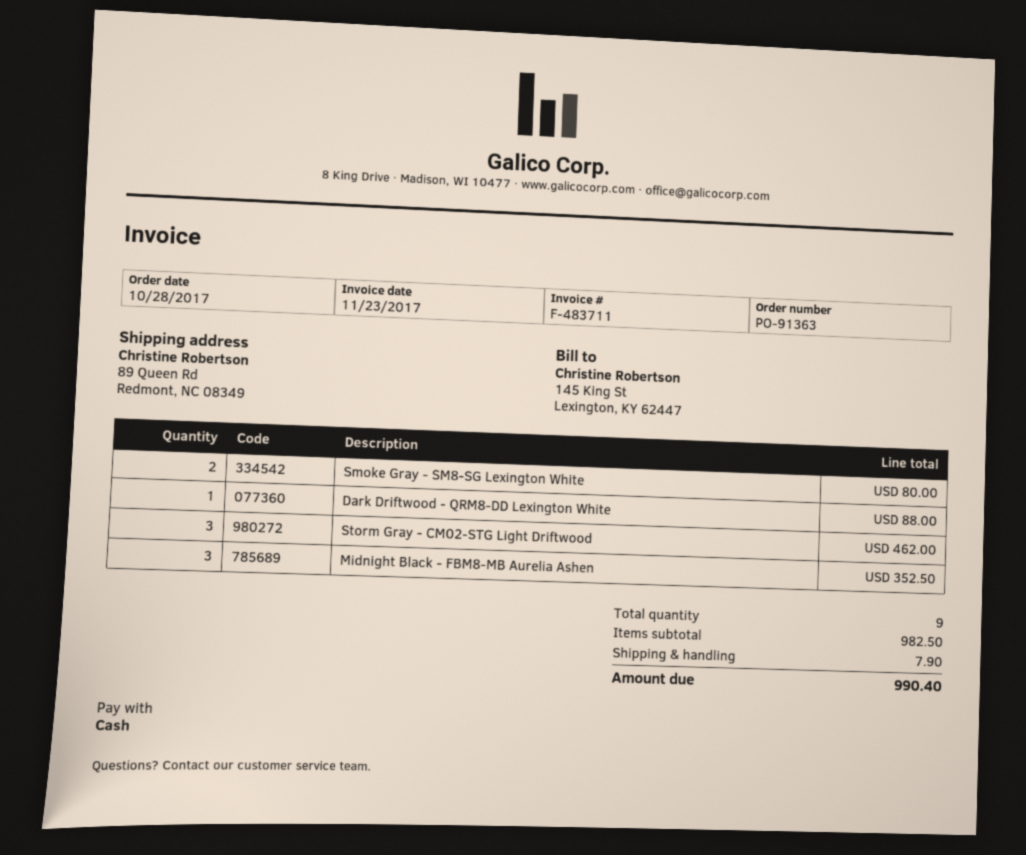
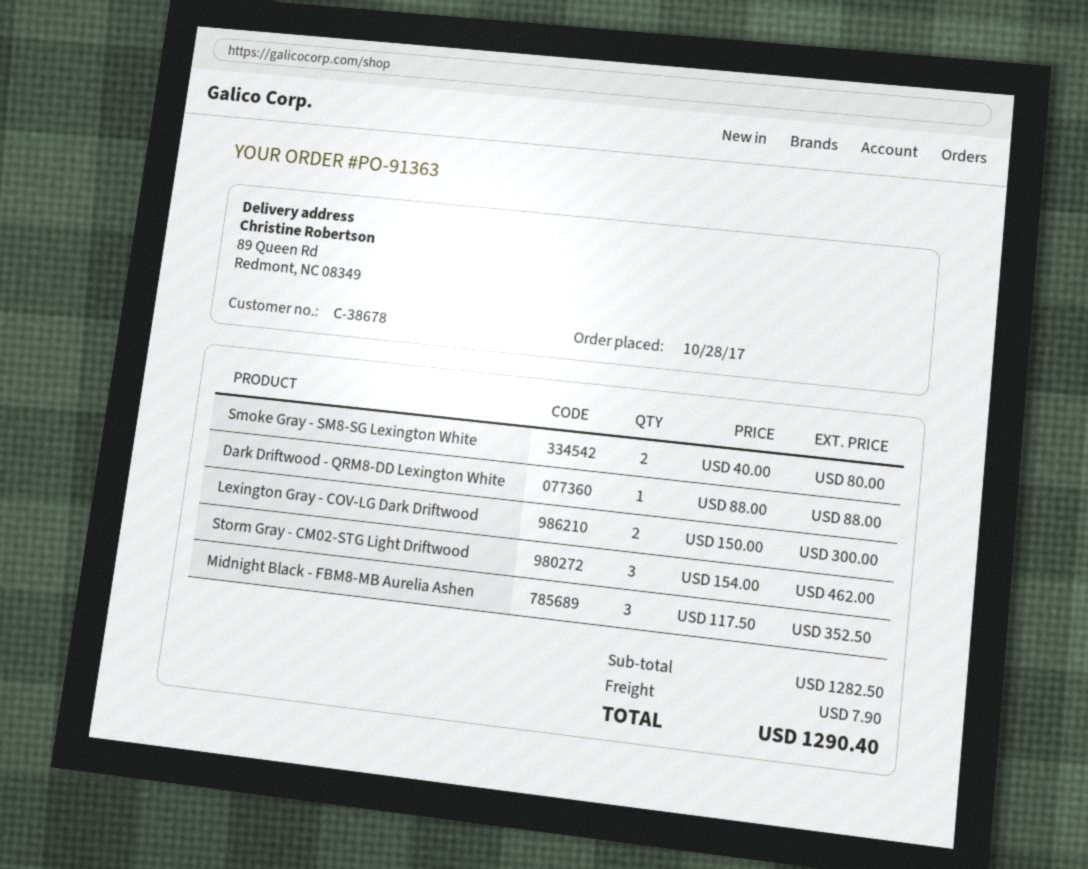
Lexington Gray - COV-LG Dark Driftwood: none -> 2 for 300.00
subtotal: 982.50 -> 1282.50
total: 990.40 -> 1290.40

